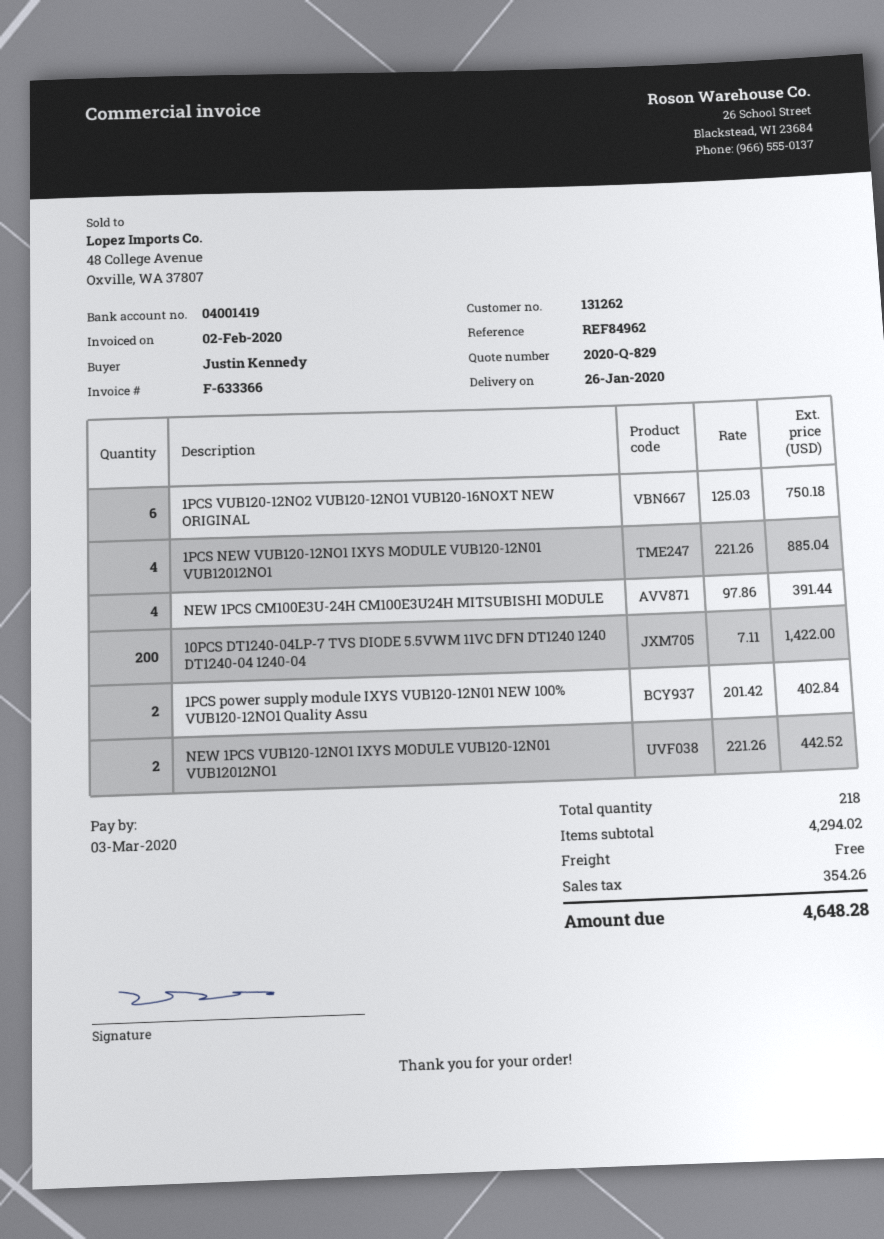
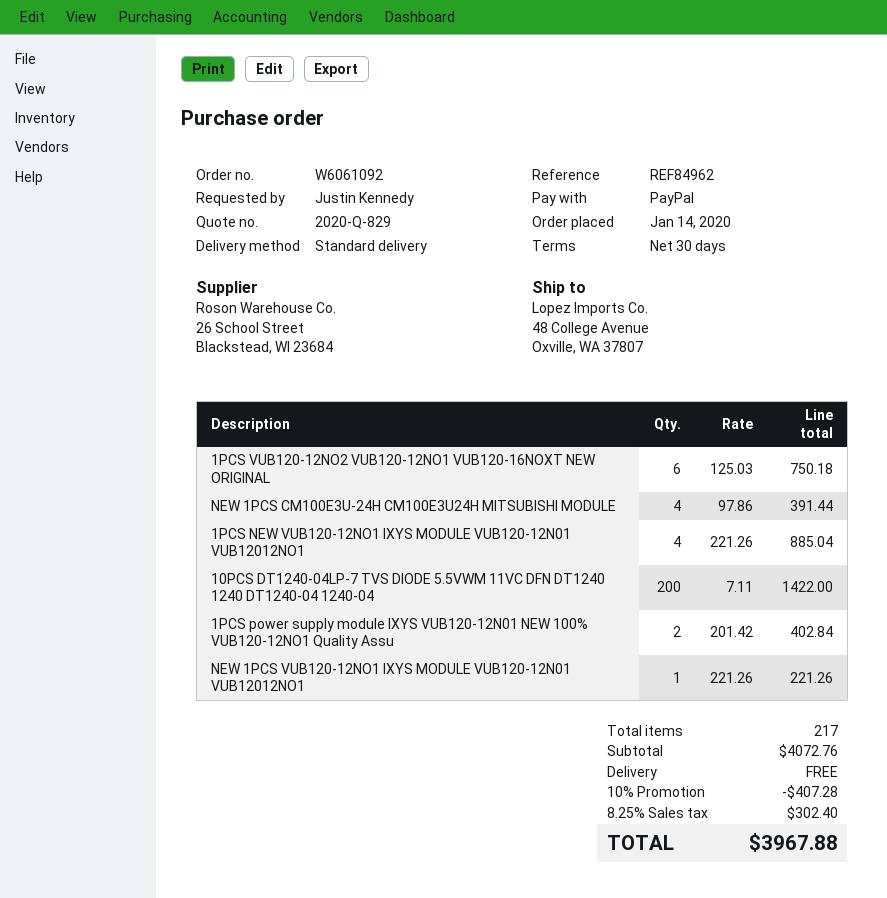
NEW 1PCS VUB120-12NO1 IXYS MODULE VUB120-12N01 VUB12012NO1: 2 x 221.26 = 442.52 -> 1 x 221.26 = 221.26
total quantity: 218 -> 217
subtotal: 4294.02 -> 4072.76
discount: none -> 10% = 407.28
tax: 354.26 -> 302.40
total: 4648.28 -> 3967.88

